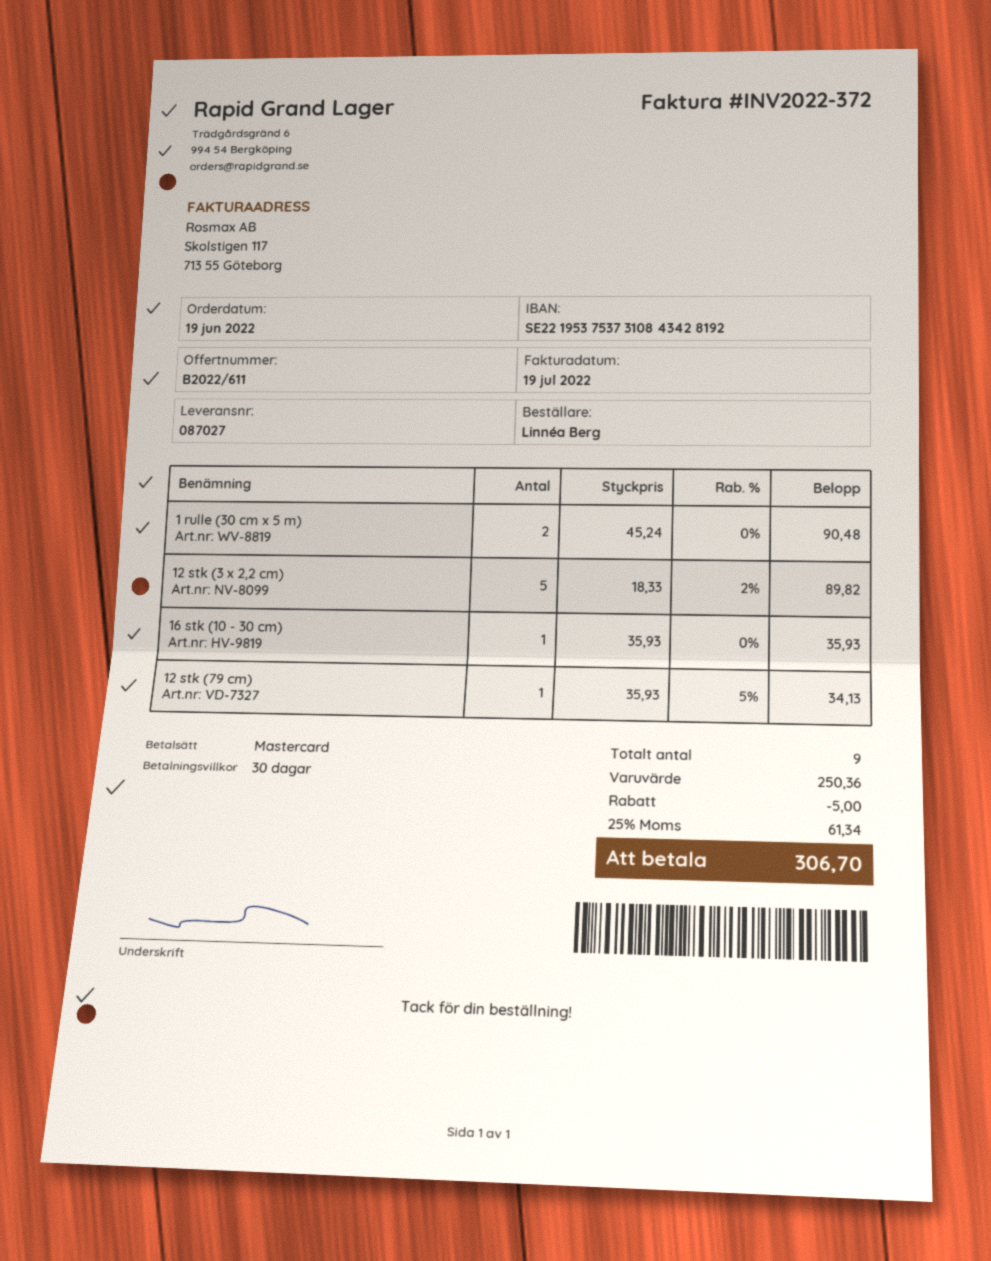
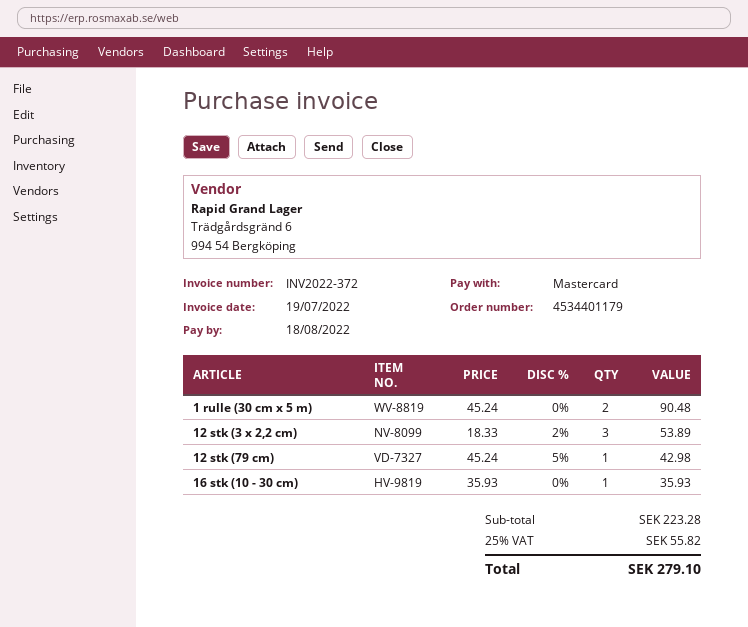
12 stk (3 x 2,2 cm): 5 x 18.33 - 2% = 89.82 -> 3 x 18.33 - 2% = 53.89
12 stk (79 cm): 1 x 35.93 - 5% = 34.13 -> 1 x 45.24 - 5% = 42.98
subtotal: 250.36 -> 223.28
discount: 5.00 -> none
tax: 25% = 61.34 -> 25% = 55.82
total: 306.70 -> 279.10

